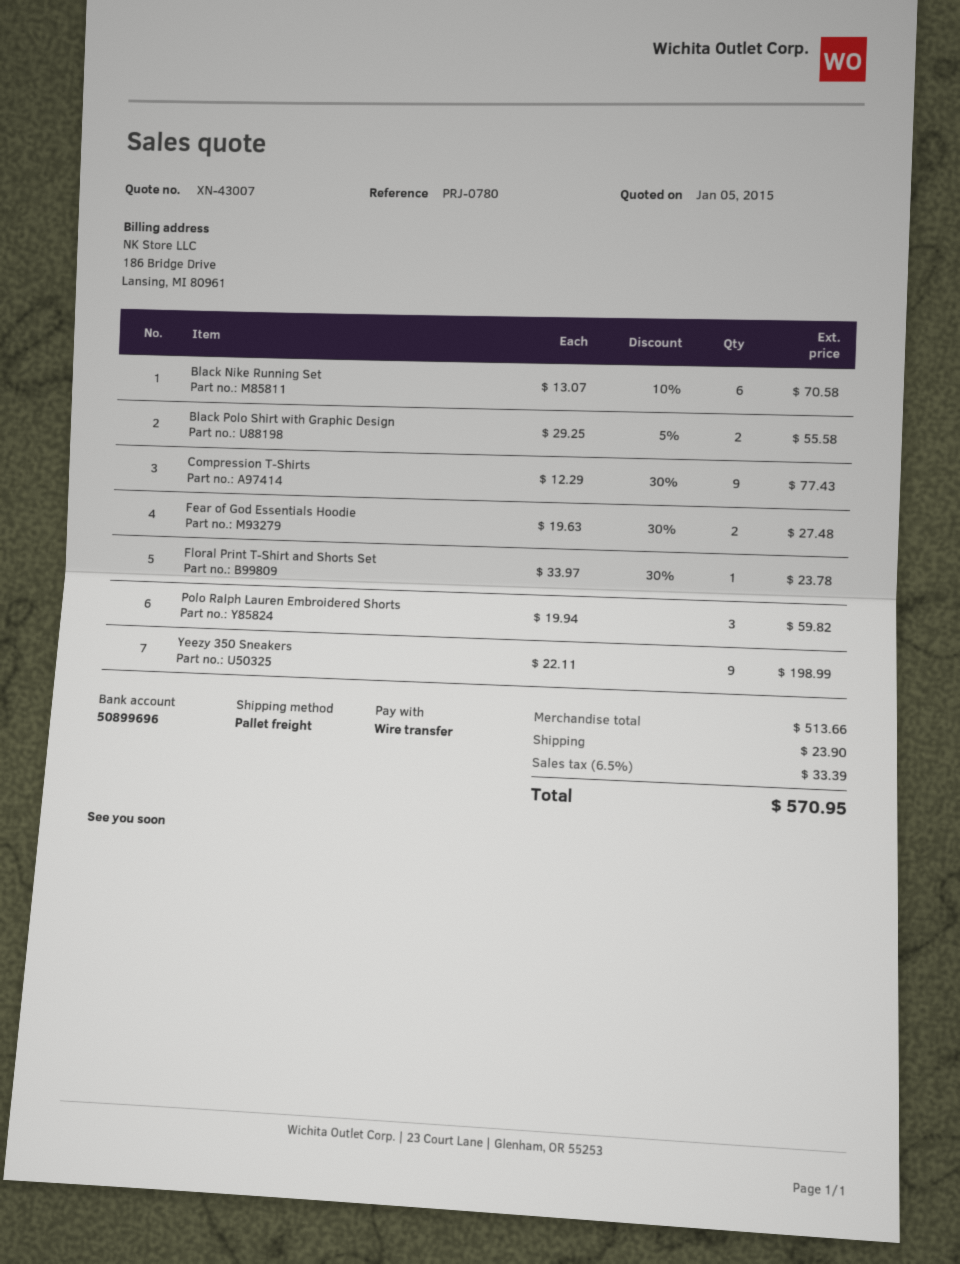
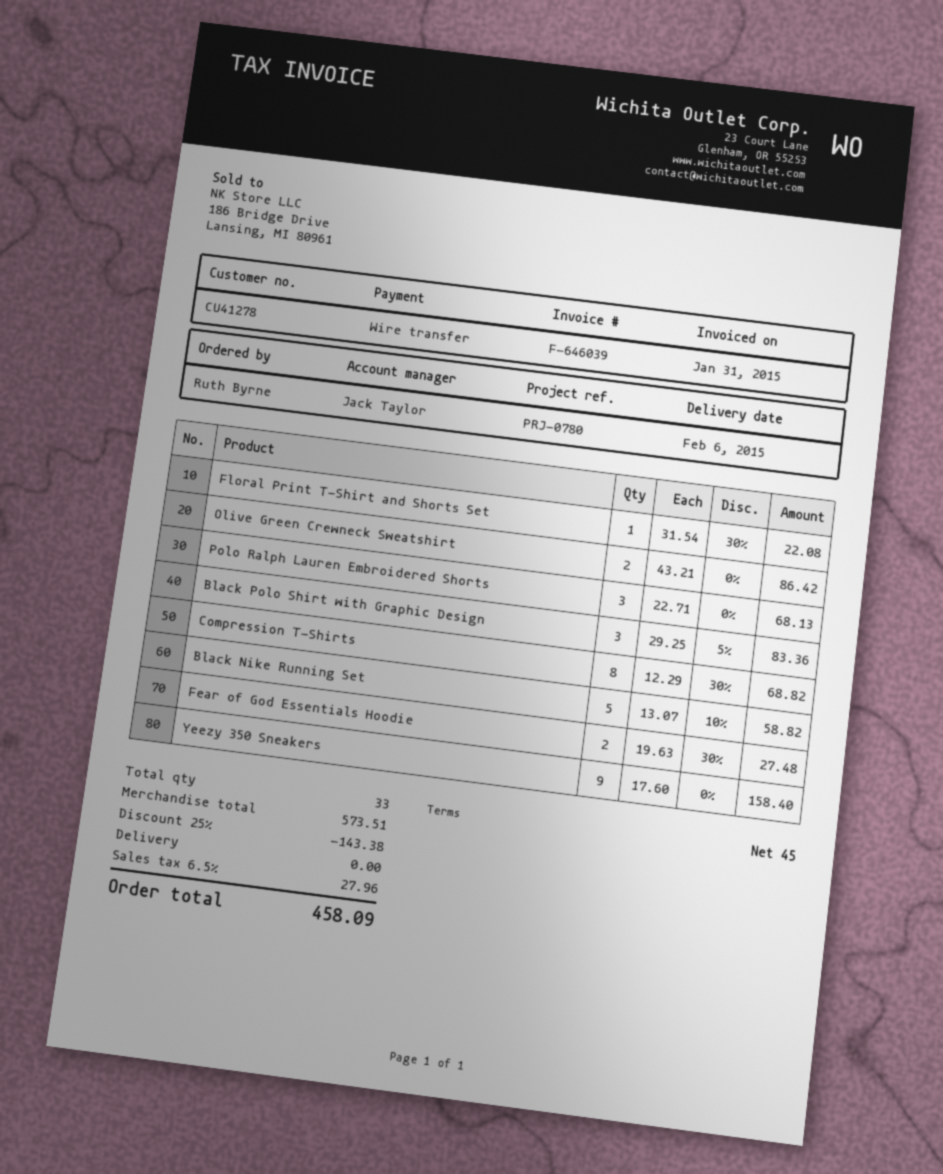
Black Nike Running Set: 6 x 13.07 - 10% = 70.58 -> 5 x 13.07 - 10% = 58.82
Black Polo Shirt with Graphic Design: 2 x 29.25 - 5% = 55.58 -> 3 x 29.25 - 5% = 83.36
Compression T-Shirts: 9 x 12.29 - 30% = 77.43 -> 8 x 12.29 - 30% = 68.82
Floral Print T-Shirt and Shorts Set: 1 x 33.97 - 30% = 23.78 -> 1 x 31.54 - 30% = 22.08
Polo Ralph Lauren Embroidered Shorts: 3 x 19.94 = 59.82 -> 3 x 22.71 = 68.13
Yeezy 350 Sneakers: 9 x 22.11 = 198.99 -> 9 x 17.60 = 158.40
Olive Green Crewneck Sweatshirt: none -> 2 x 43.21 = 86.42
subtotal: 513.66 -> 573.51
discount: none -> 25% = 143.38
shipping: 23.90 -> 0.00
tax: 6.5% = 33.39 -> 6.5% = 27.96
total: 570.95 -> 458.09

